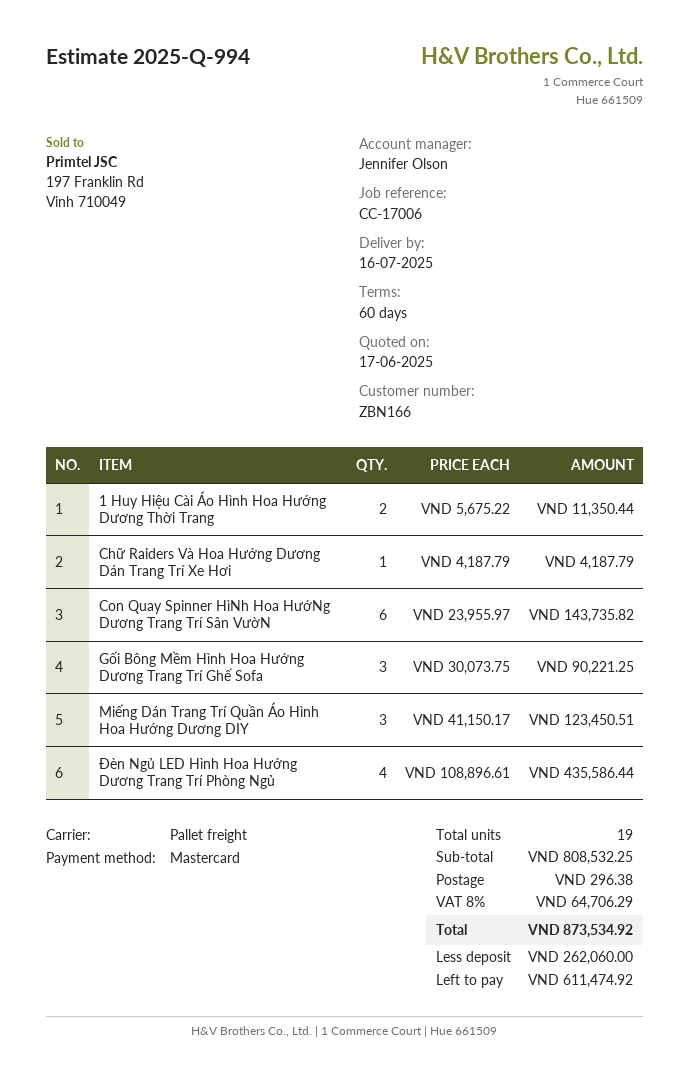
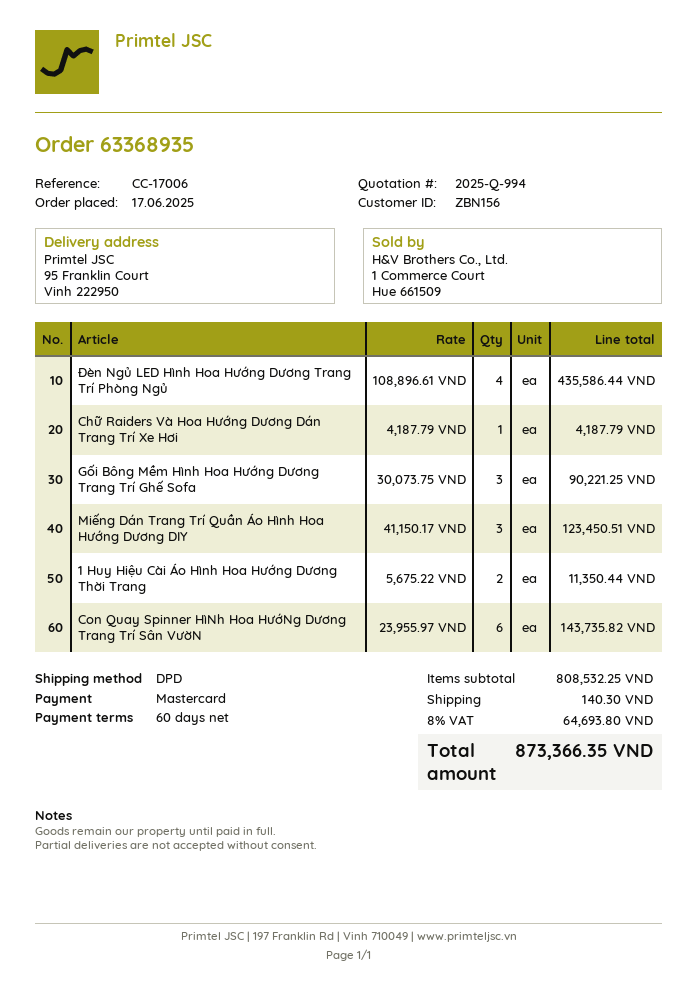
customer number: ZBN166 -> ZBN156
shipping method: pallet freight -> DPD
shipping: 296.38 -> 140.30
tax: 8% = 64706.29 -> 8% = 64693.80
total: 873534.92 -> 873366.35

